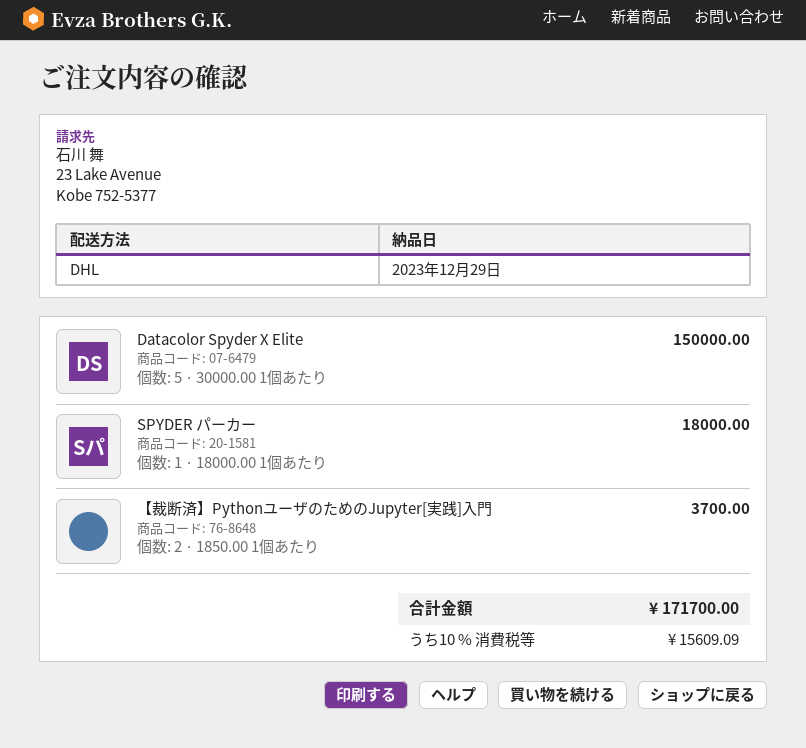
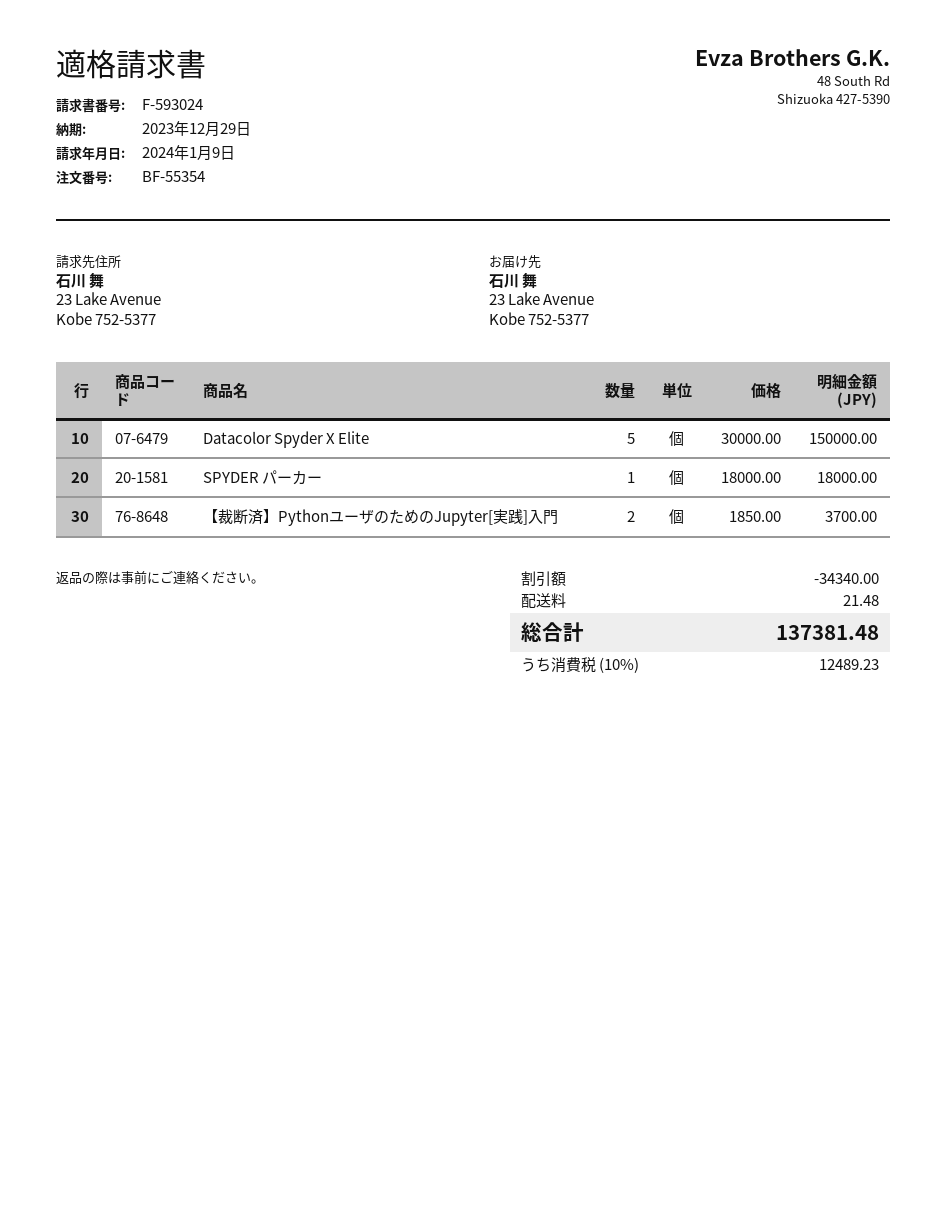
discount: none -> 34340.00
shipping: none -> 21.48
tax: 10% = 15609.09 -> 10% = 12489.23
total: 171700.00 -> 137381.48

